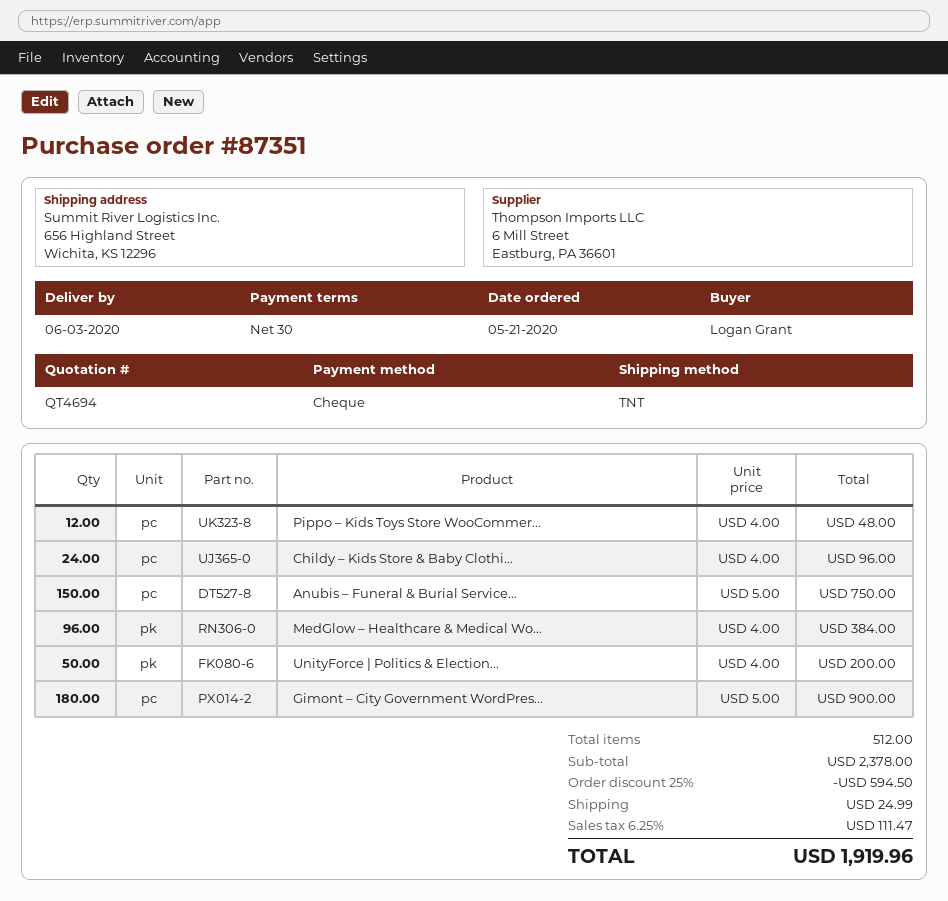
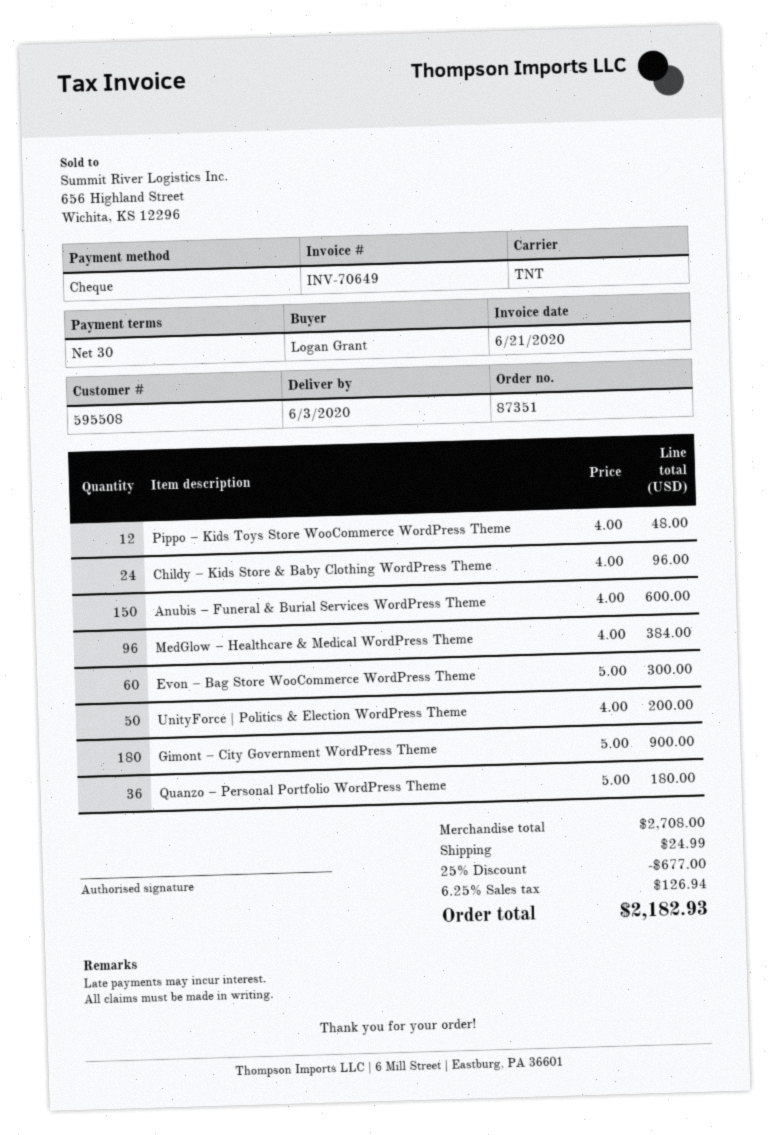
Anubis – Funeral & Burial Service...: 150 x 5.00 = 750.00 -> 150 x 4.00 = 600.00
Evon – Bag Store WooCommerce WordPress Theme: none -> 60 x 5.00 = 300.00
Quanzo – Personal Portfolio WordPress Theme: none -> 36 x 5.00 = 180.00
subtotal: 2378.00 -> 2708.00
discount: 25% = 594.50 -> 25% = 677.00
tax: 6.25% = 111.47 -> 6.25% = 126.94
total: 1919.96 -> 2182.93

